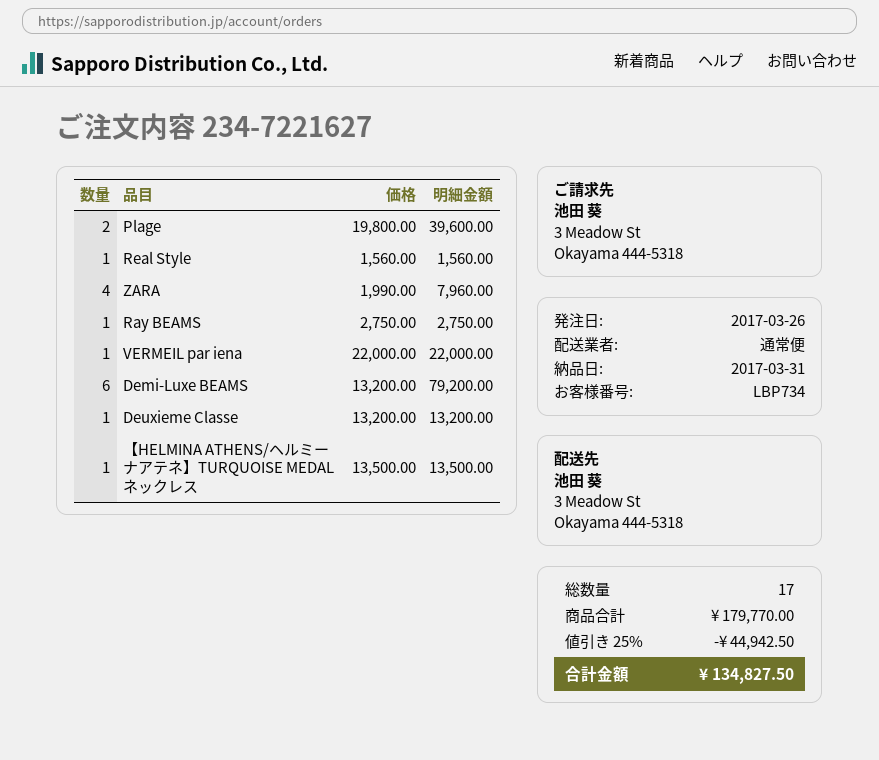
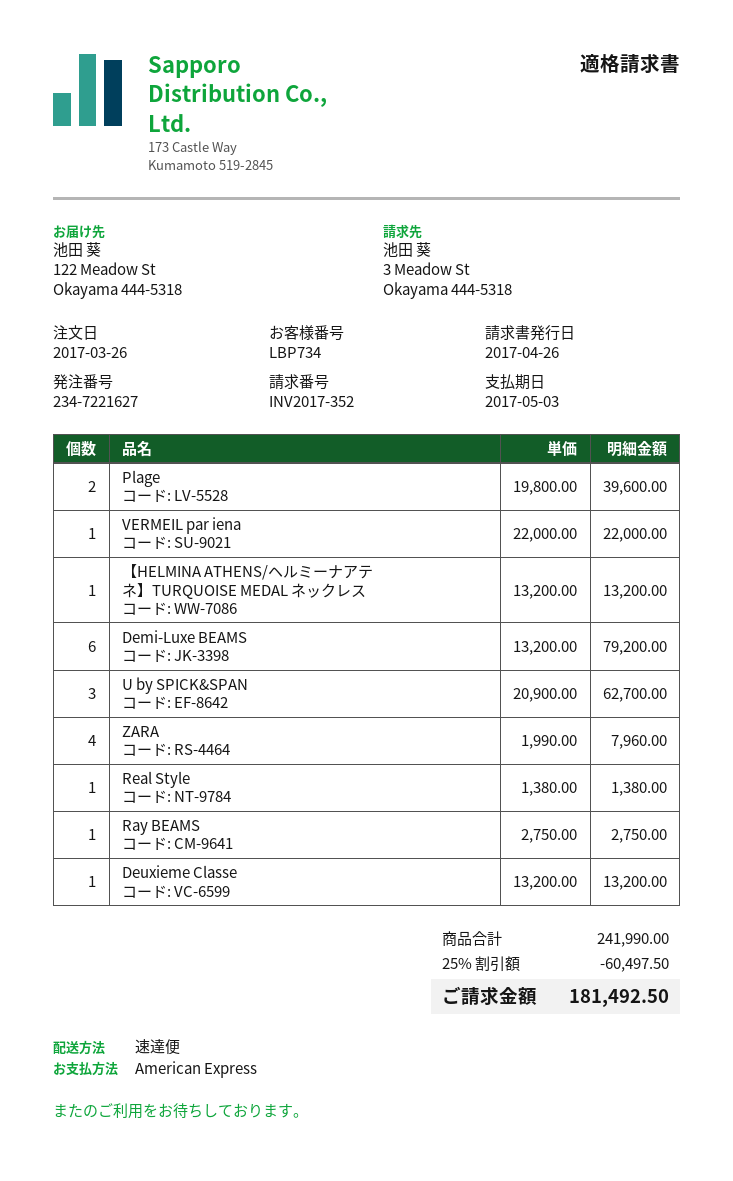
shipping method: standard -> express
ship to: 3 Meadow St, Okayama 444-5318 -> 122 Meadow St, Okayama 444-5318
Real Style: 1 x 1560.00 = 1560.00 -> 1 x 1380.00 = 1380.00
【HELMINA ATHENS/ヘルミーナアテネ】TURQUOISE MEDAL ネックレス: 1 x 13500.00 = 13500.00 -> 1 x 13200.00 = 13200.00
U by SPICK&SPAN: none -> 3 x 20900.00 = 62700.00
subtotal: 179770.00 -> 241990.00
discount: 25% = 44942.50 -> 25% = 60497.50
total: 134827.50 -> 181492.50

